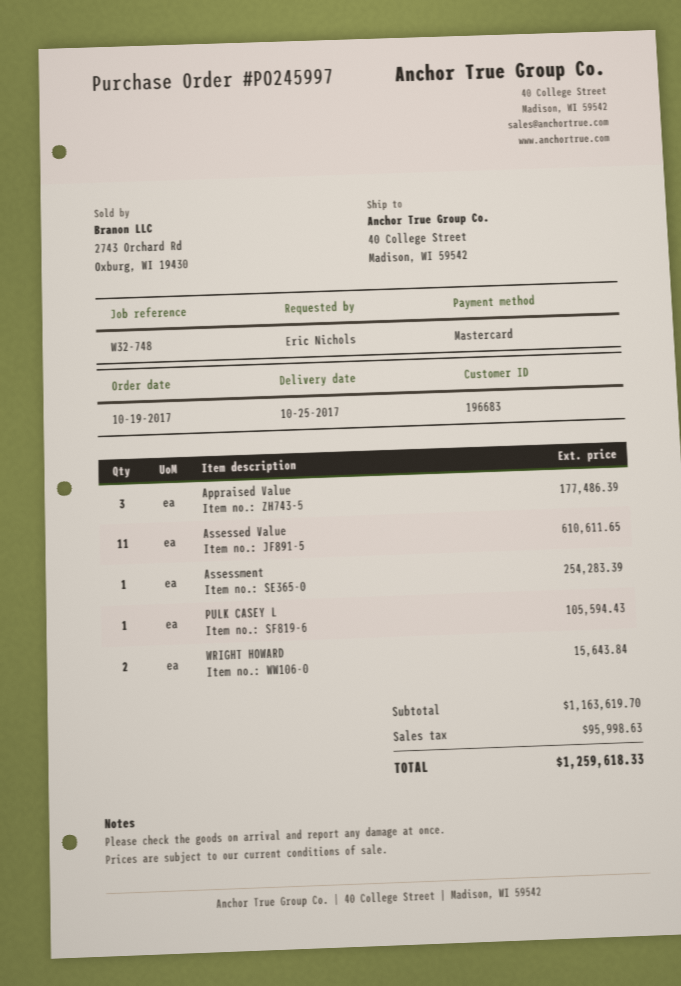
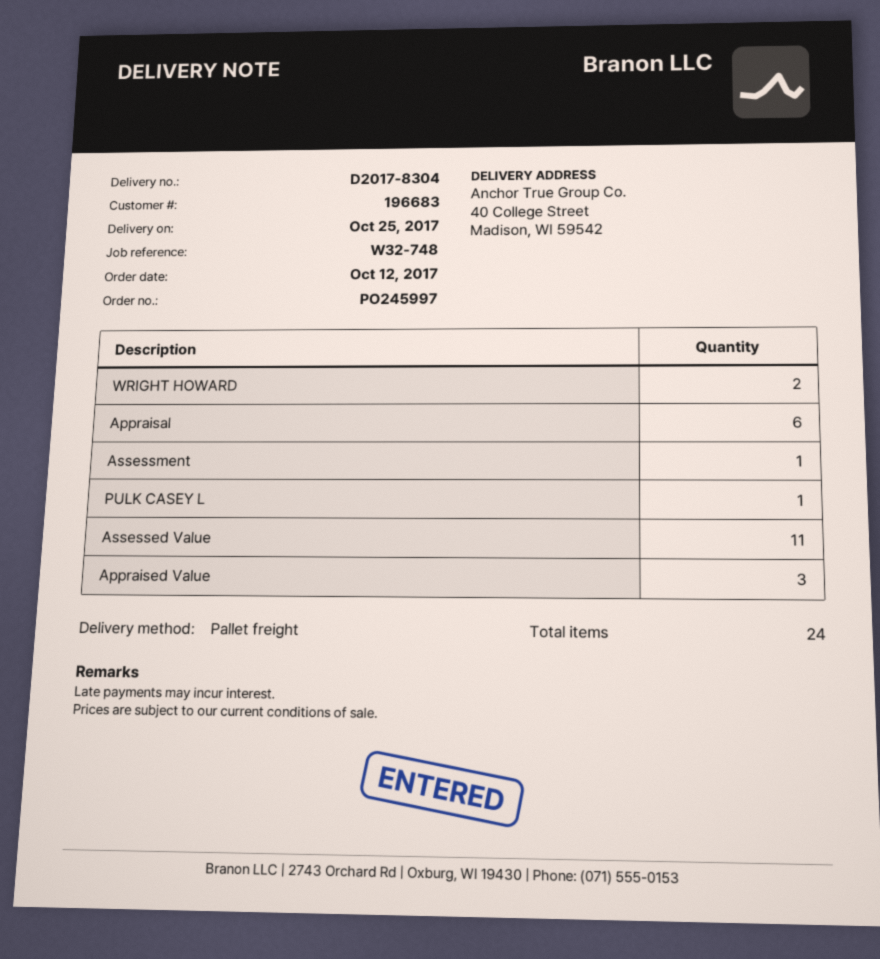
order date: 2017-10-19 -> 2017-10-12
Appraisal: none -> 6

